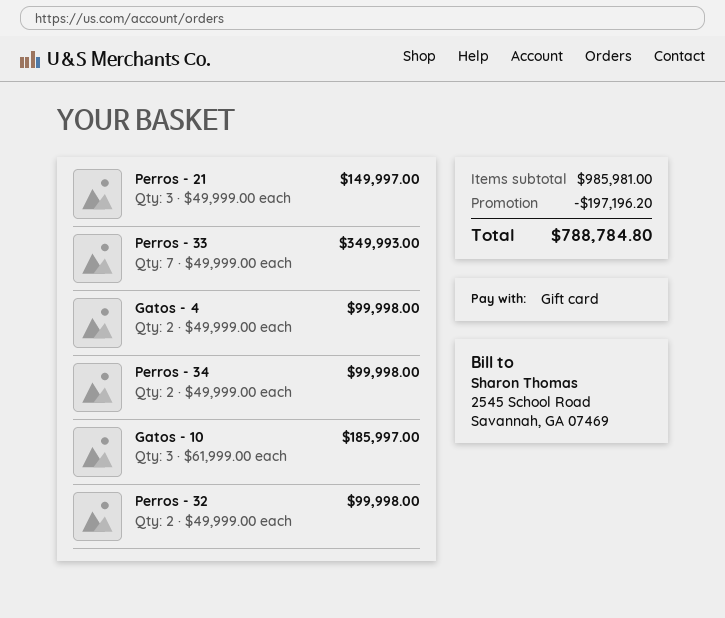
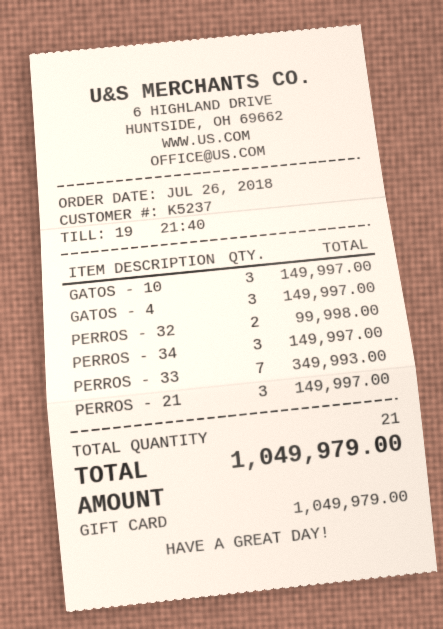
Gatos - 4: 2 for 99998.00 -> 3 for 149997.00
Perros - 34: 2 for 99998.00 -> 3 for 149997.00
Gatos - 10: 3 for 185997.00 -> 3 for 149997.00
discount: 197196.20 -> none
total: 788784.80 -> 1049979.00

